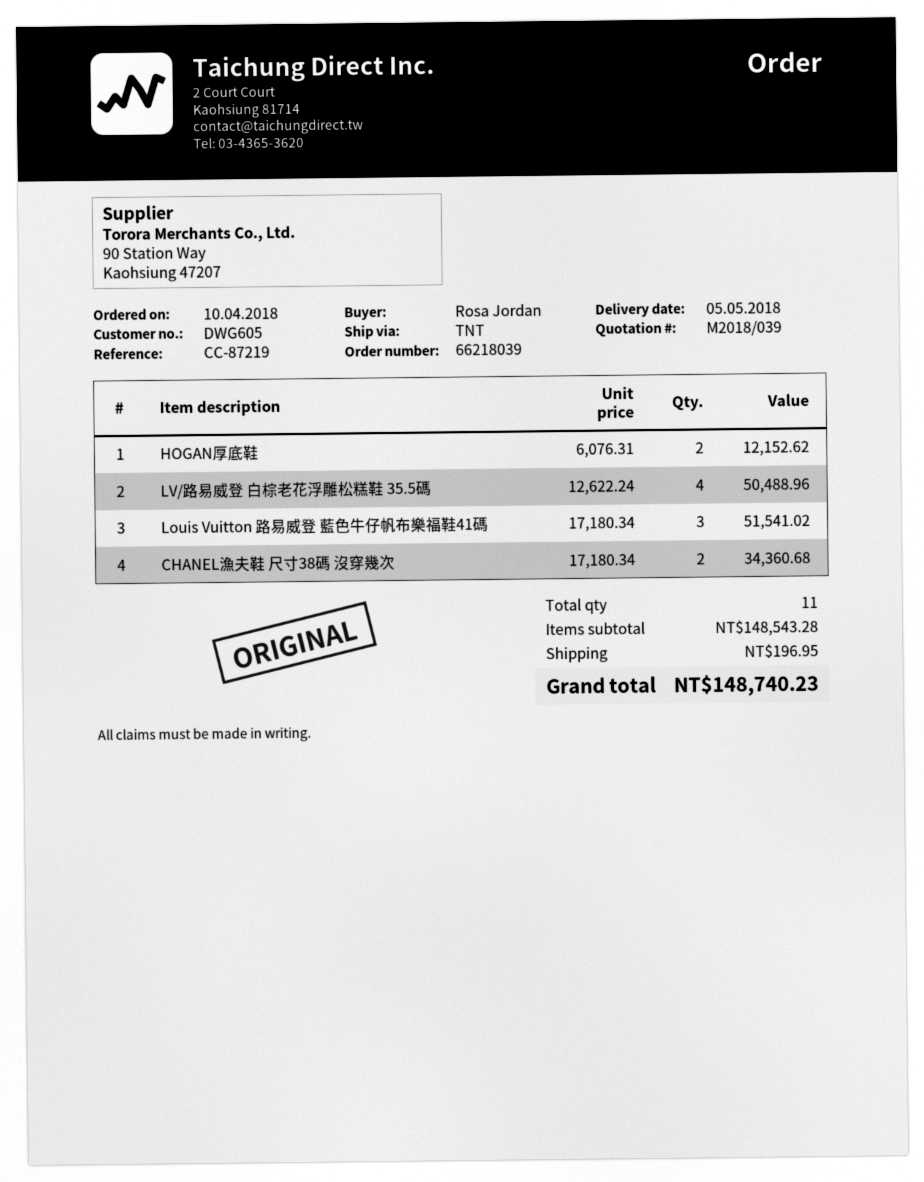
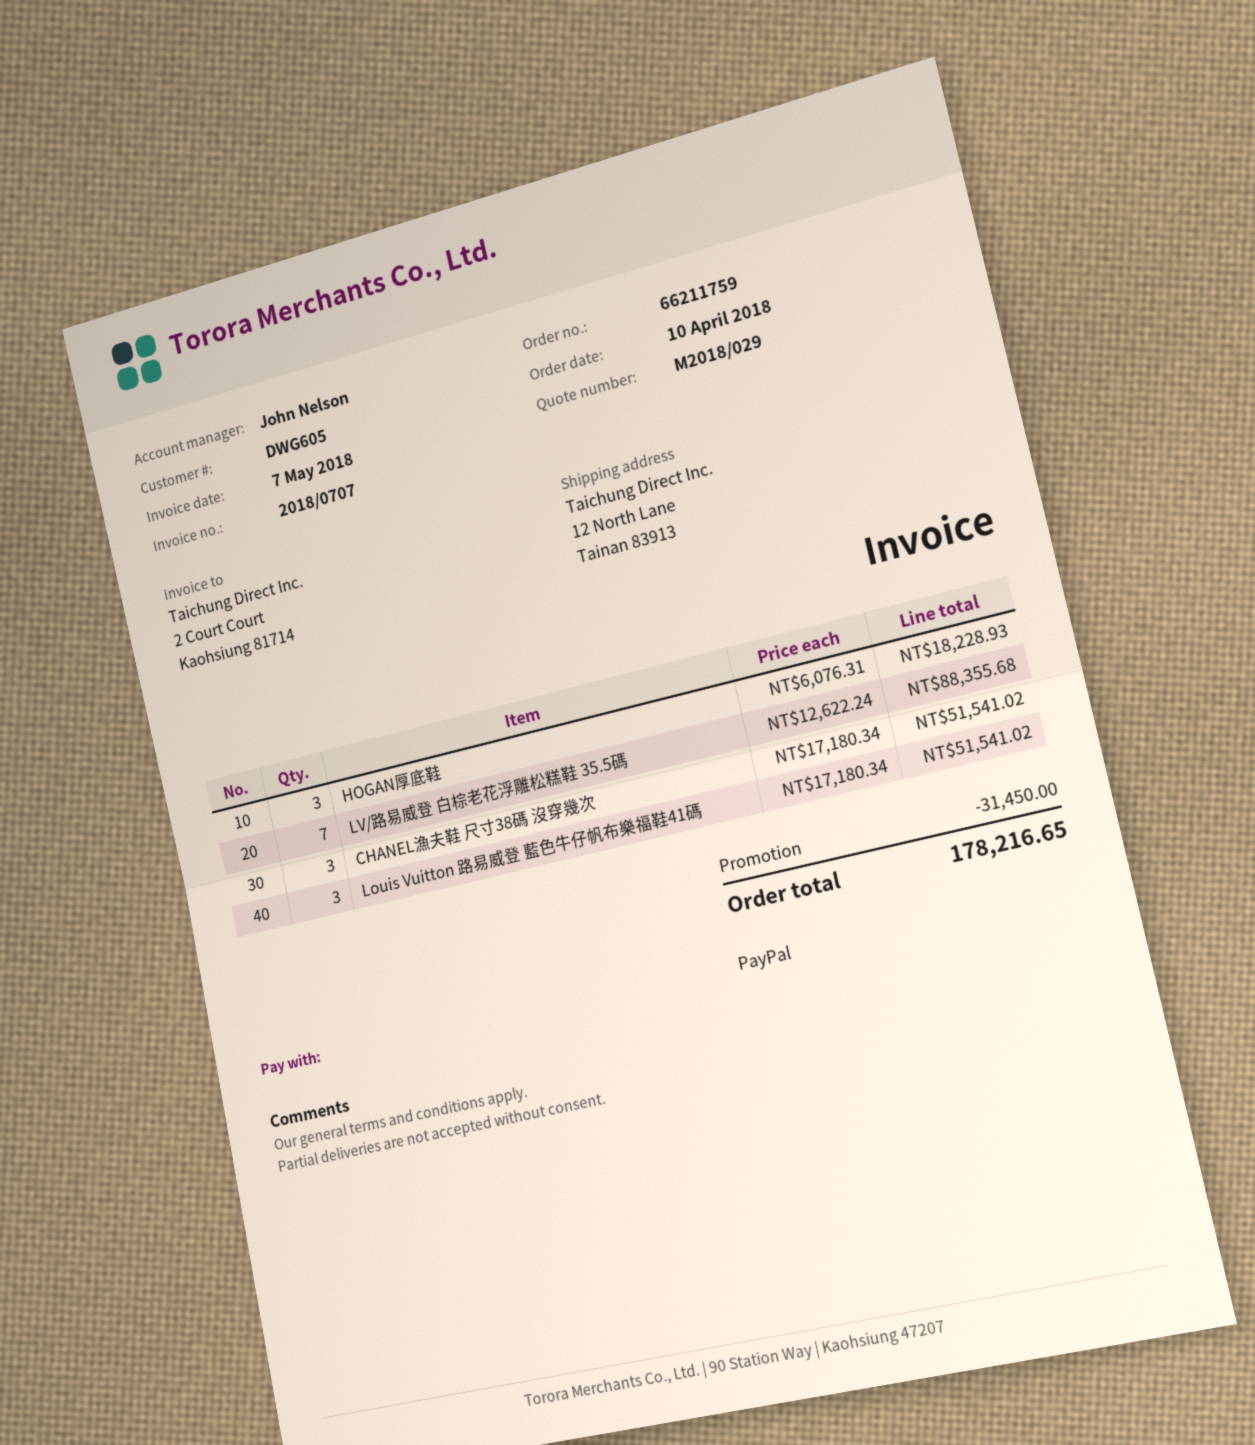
quote number: M2018/039 -> M2018/029
order number: 66218039 -> 66211759
HOGAN厚底鞋: 2 x 6076.31 = 12152.62 -> 3 x 6076.31 = 18228.93
LV/路易威登 白棕老花浮雕松糕鞋 35.5碼: 4 x 12622.24 = 50488.96 -> 7 x 12622.24 = 88355.68
CHANEL漁夫鞋 尺寸38碼 沒穿幾次: 2 x 17180.34 = 34360.68 -> 3 x 17180.34 = 51541.02
discount: none -> 31450.00
shipping: 196.95 -> none
total: 148740.23 -> 178216.65

